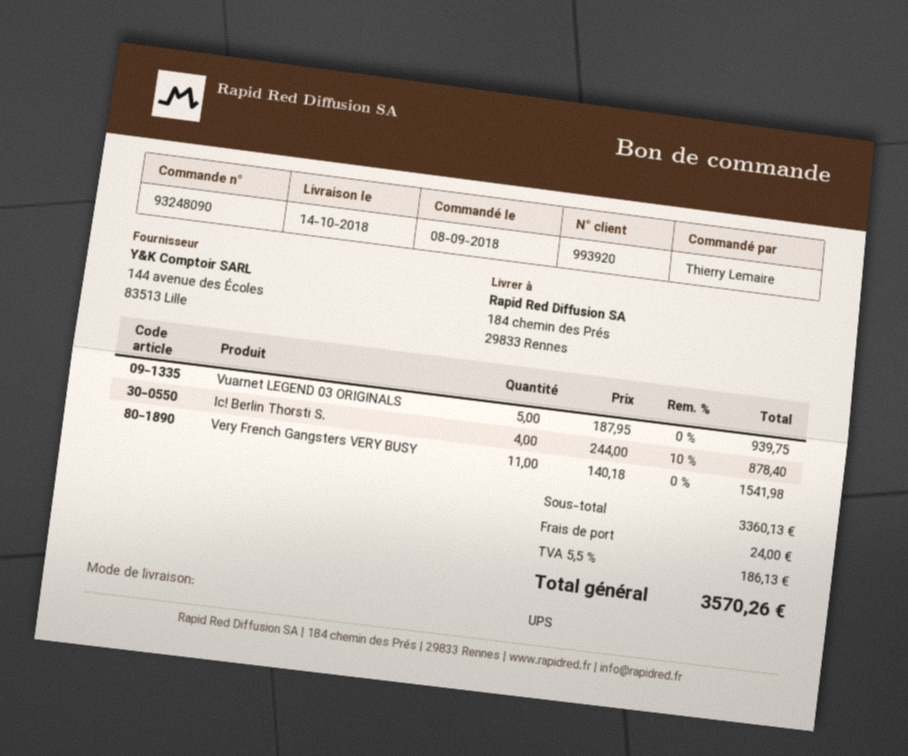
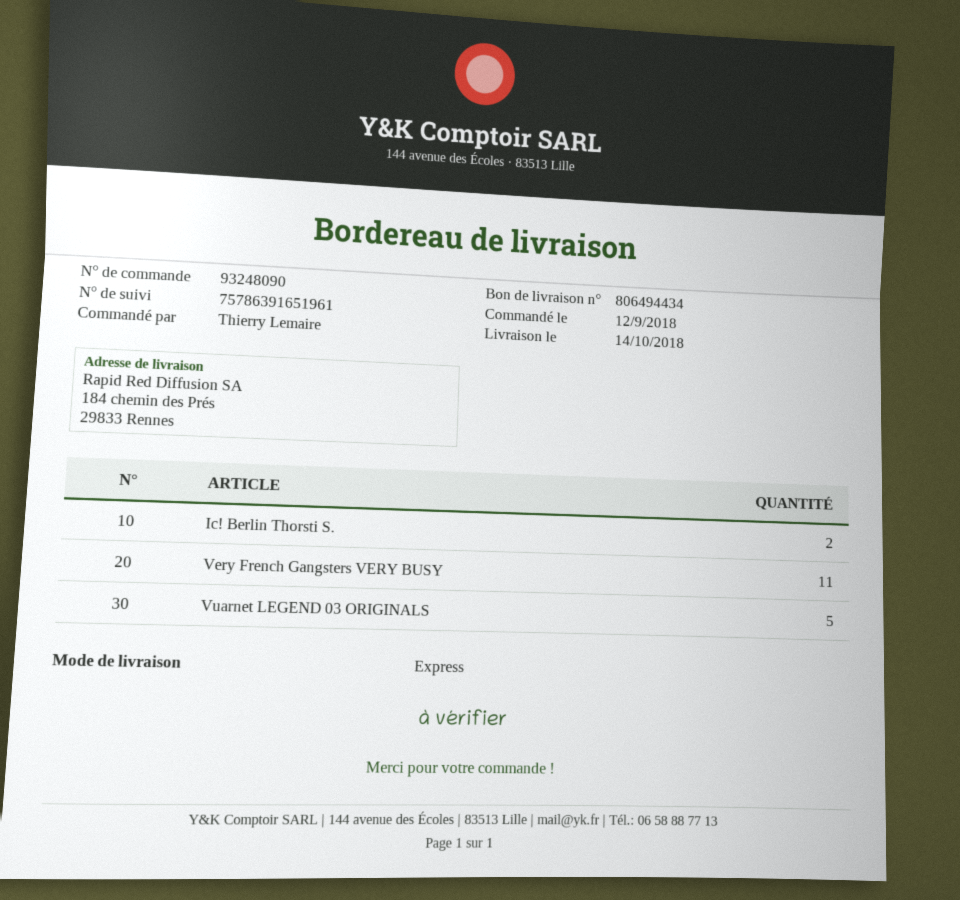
order date: 2018-09-08 -> 2018-09-12
shipping method: UPS -> express
Ic! Berlin Thorsti S.: 4 -> 2

